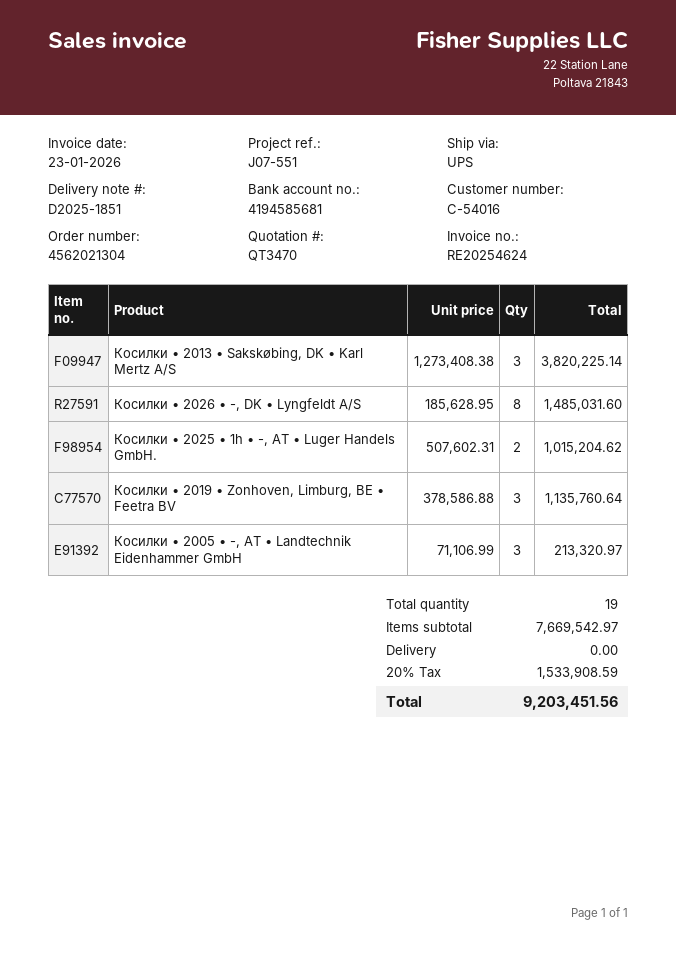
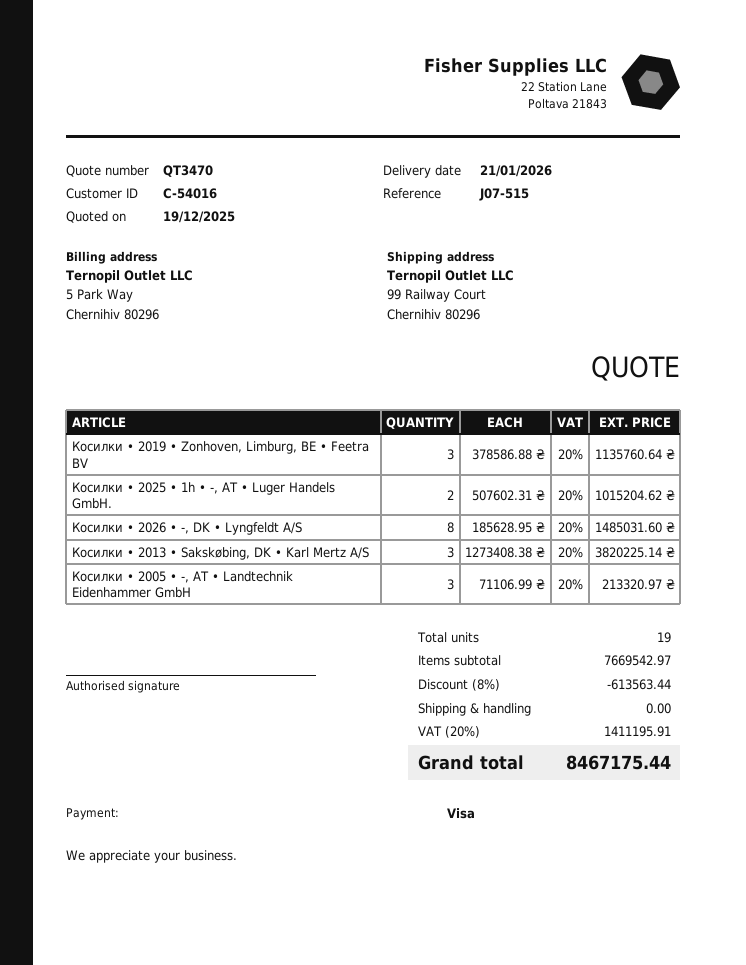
reference: J07-551 -> J07-515
discount: none -> 8% = 613563.44
tax: 20% = 1533908.59 -> 20% = 1411195.91
total: 9203451.56 -> 8467175.44

